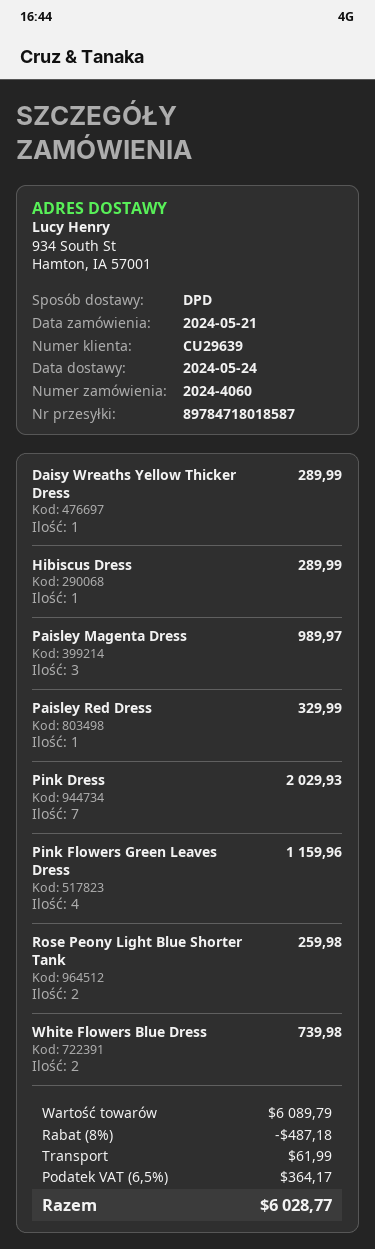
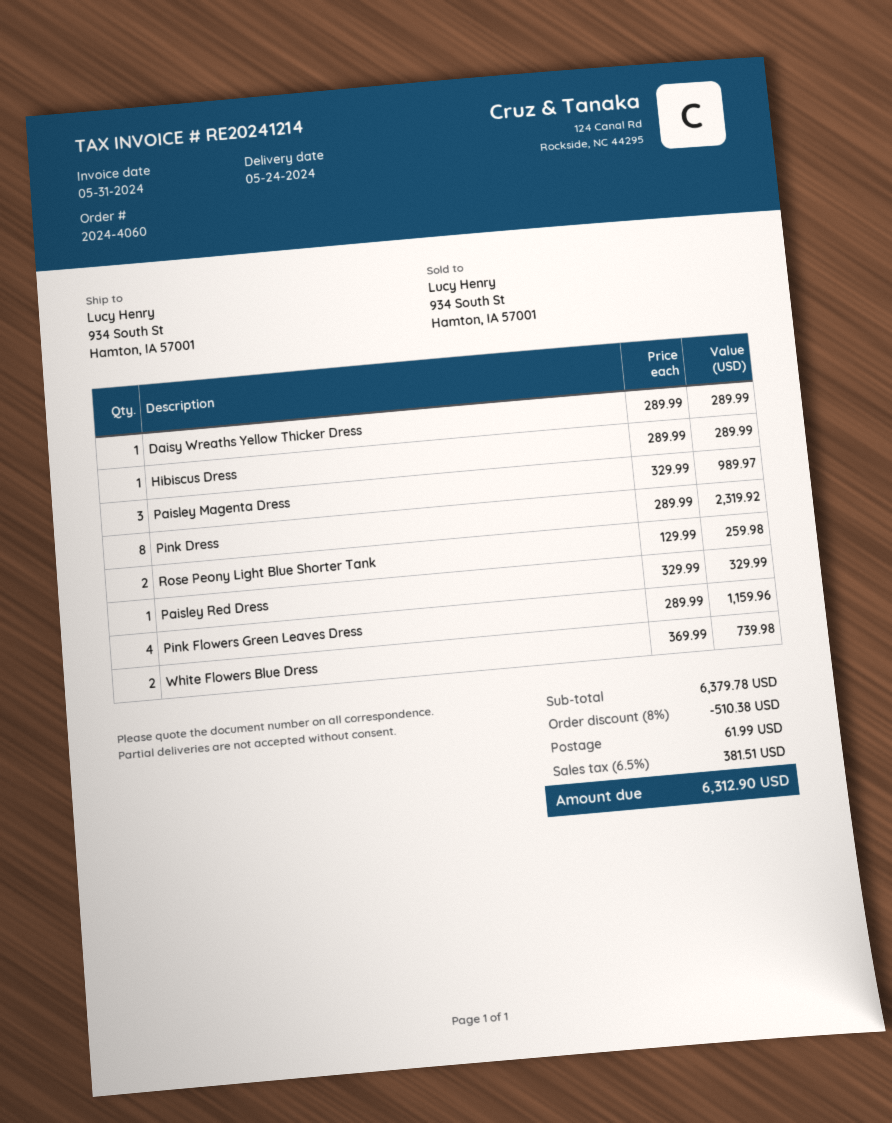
Pink Dress: 7 for 2029.93 -> 8 for 2319.92
subtotal: 6089.79 -> 6379.78
discount: 8% = 487.18 -> 8% = 510.38
tax: 6.5% = 364.17 -> 6.5% = 381.51
total: 6028.77 -> 6312.90

